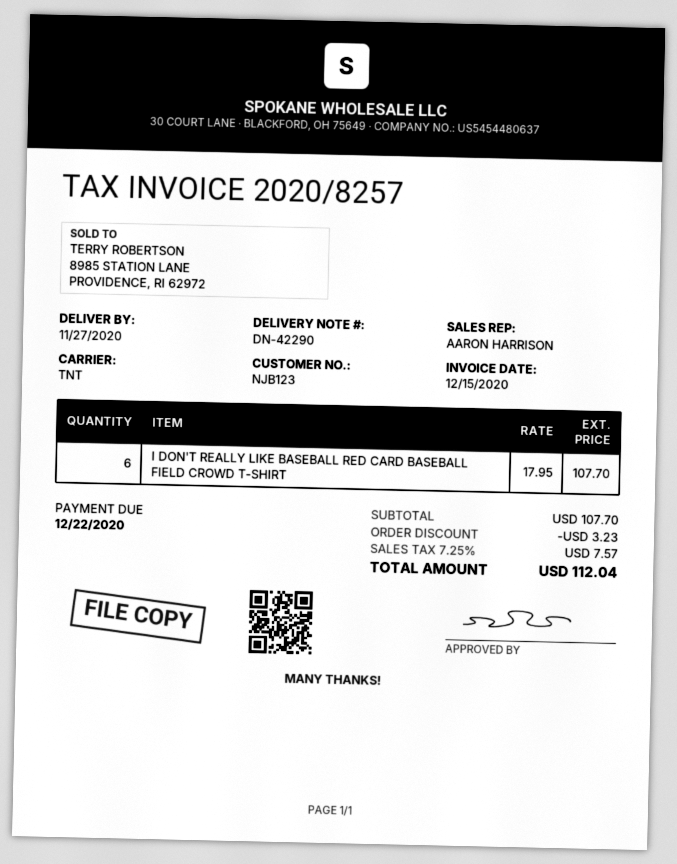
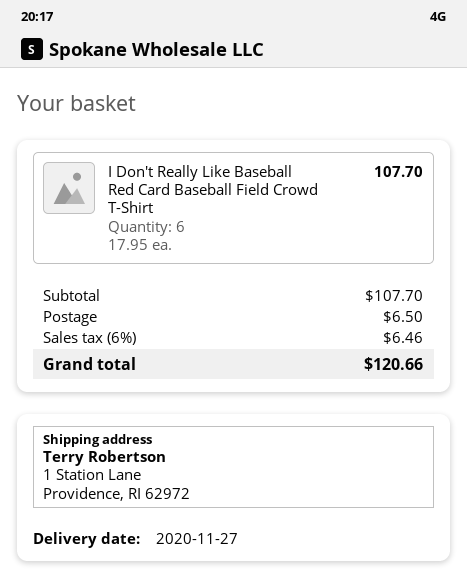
discount: 3.23 -> none
shipping: none -> 6.50
tax: 7.25% = 7.57 -> 6% = 6.46
total: 112.04 -> 120.66

